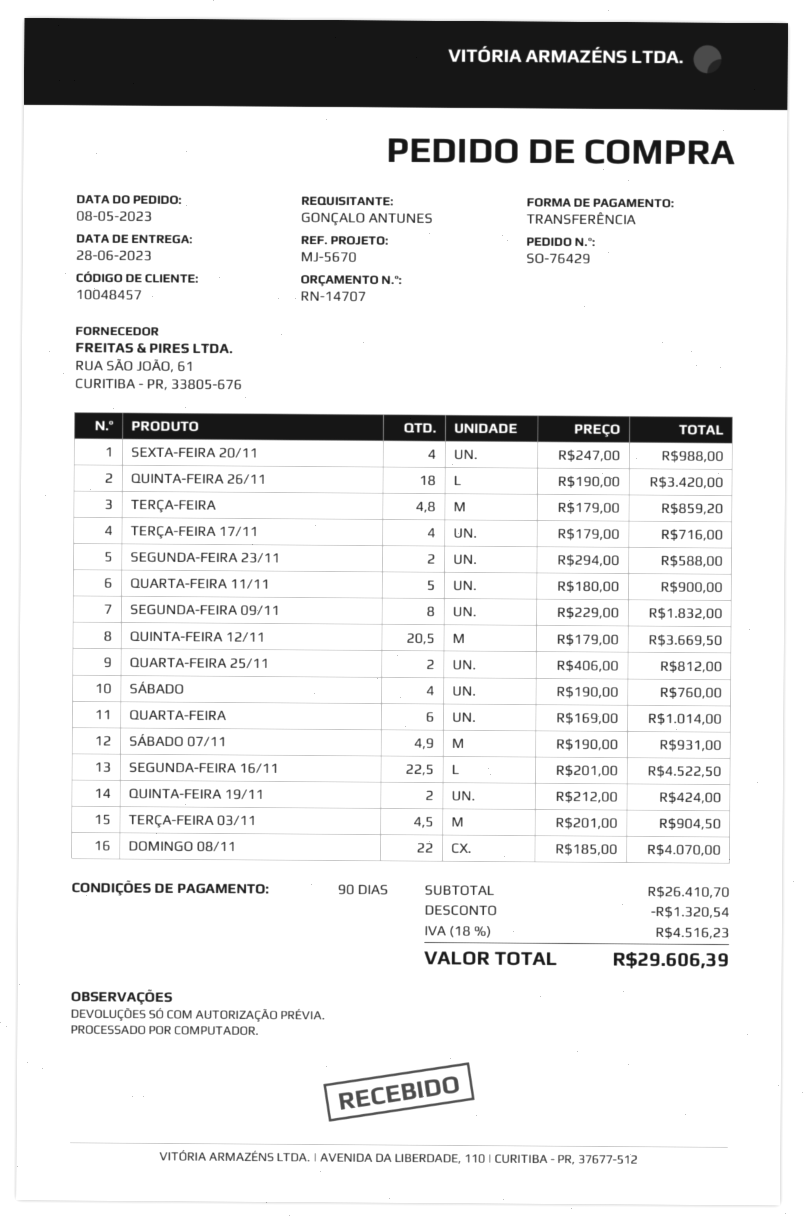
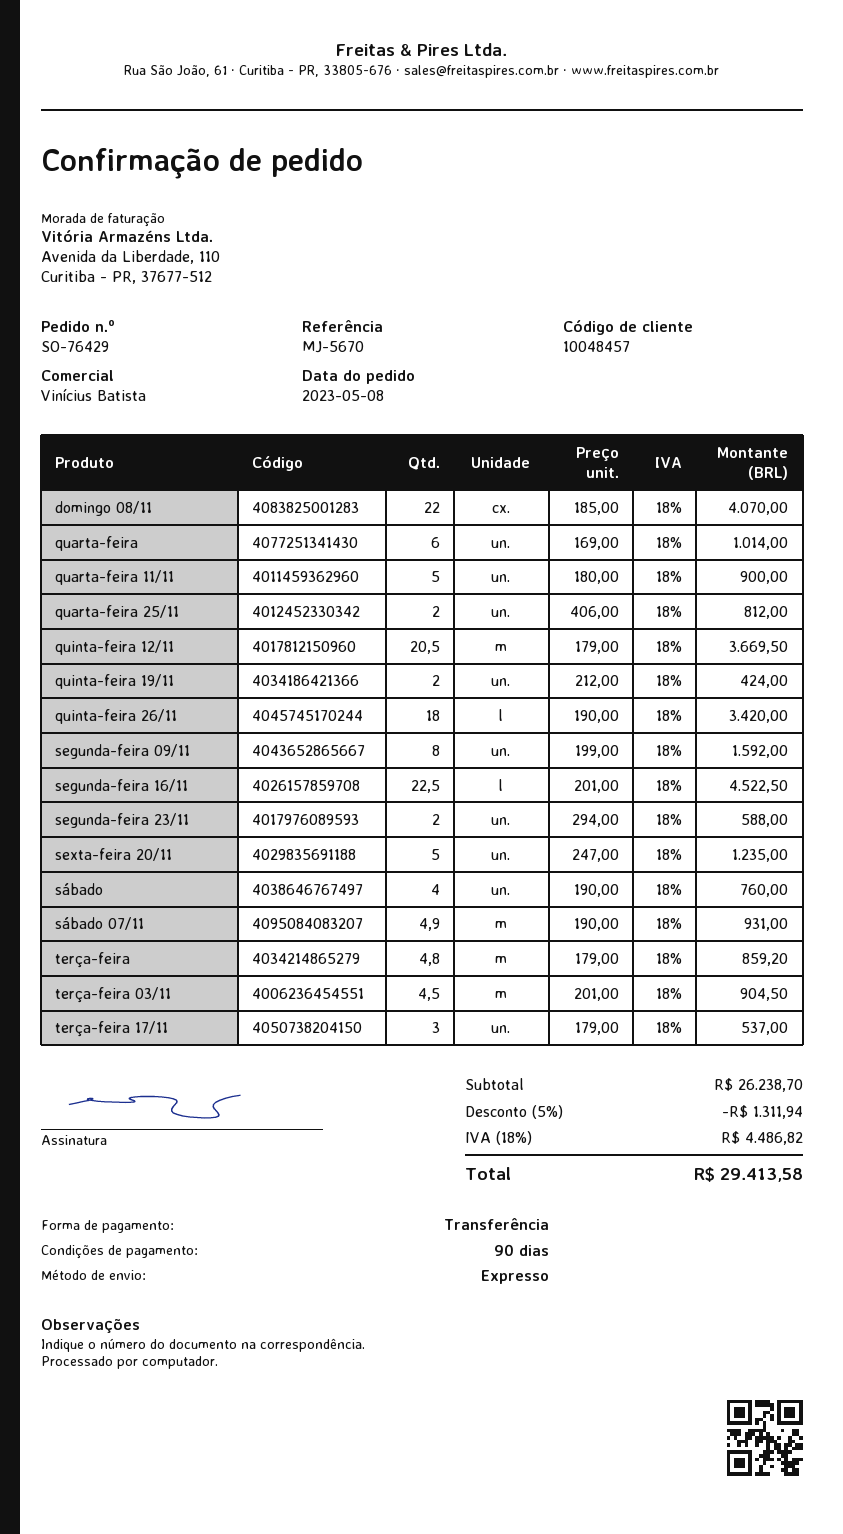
SEXTA-FEIRA 20/11: 4 x 247.00 = 988.00 -> 5 x 247.00 = 1235.00
TERÇA-FEIRA 17/11: 4 x 179.00 = 716.00 -> 3 x 179.00 = 537.00
SEGUNDA-FEIRA 09/11: 8 x 229.00 = 1832.00 -> 8 x 199.00 = 1592.00
subtotal: 26410.70 -> 26238.70
discount: 1320.54 -> 1311.94
tax: 18% = 4516.23 -> 18% = 4486.82
total: 29606.39 -> 29413.58

